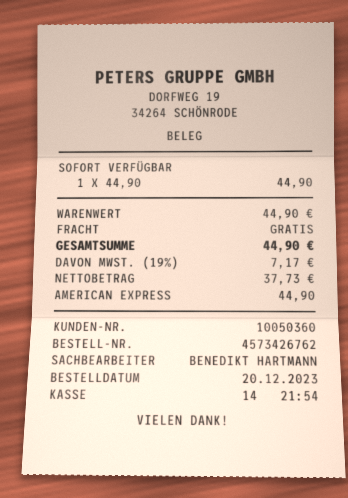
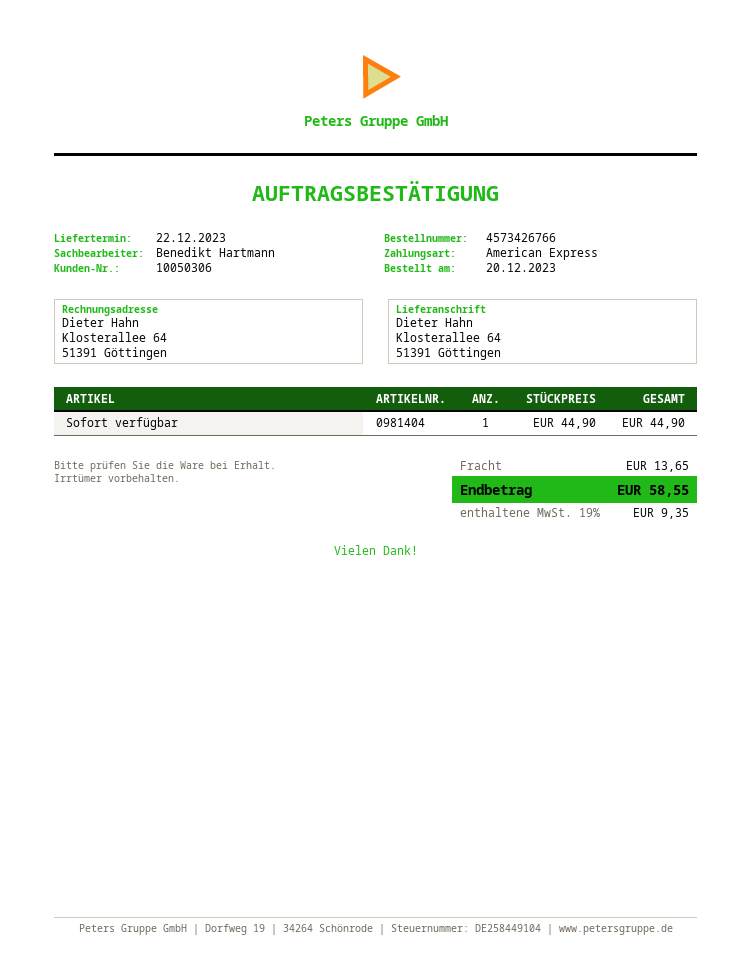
order number: 4573426762 -> 4573426766
customer number: 10050360 -> 10050306
shipping: 0.00 -> 13.65
tax: 19% = 7.17 -> 19% = 9.35
total: 44.90 -> 58.55

